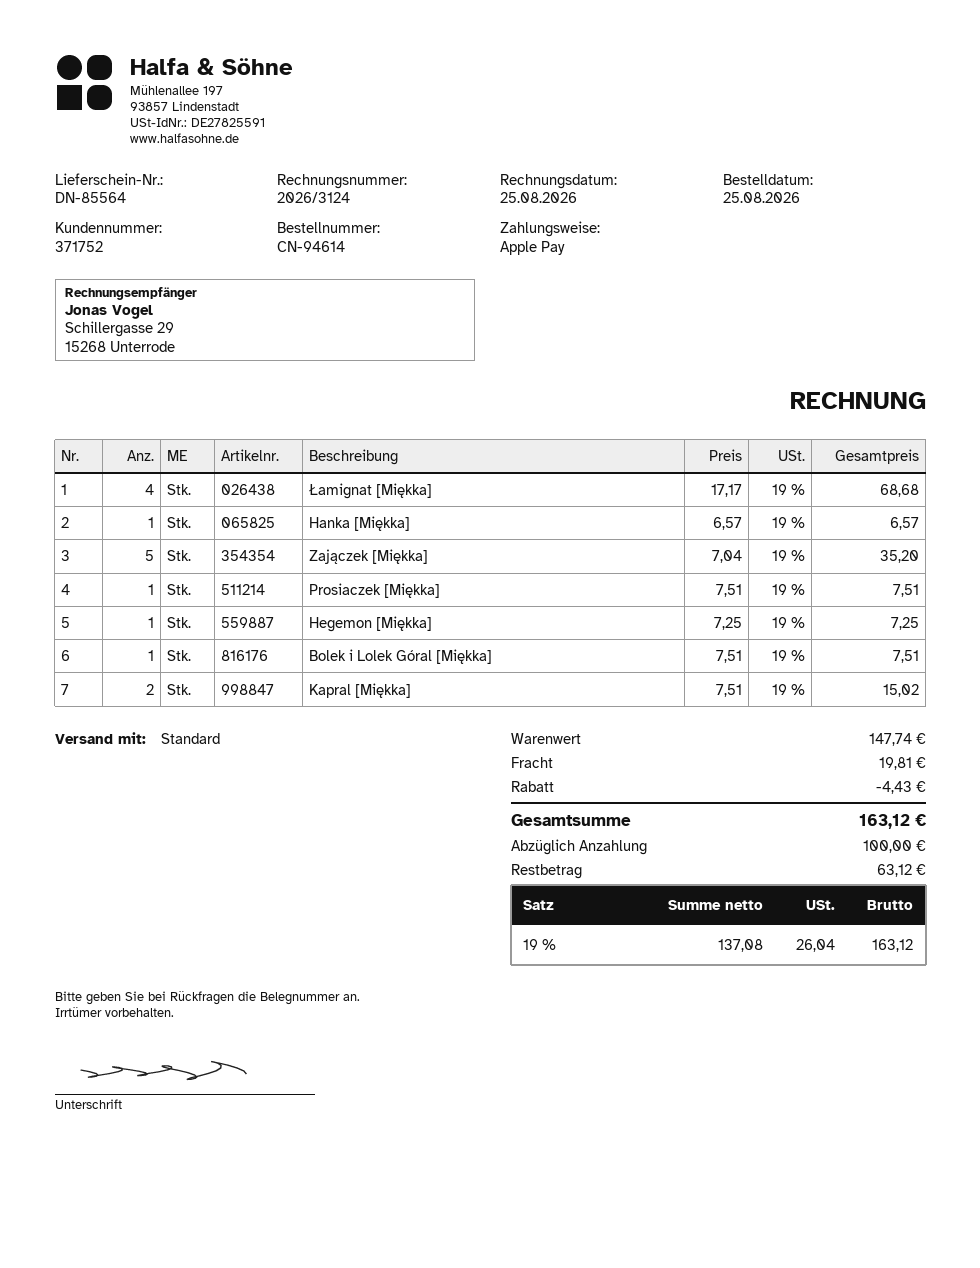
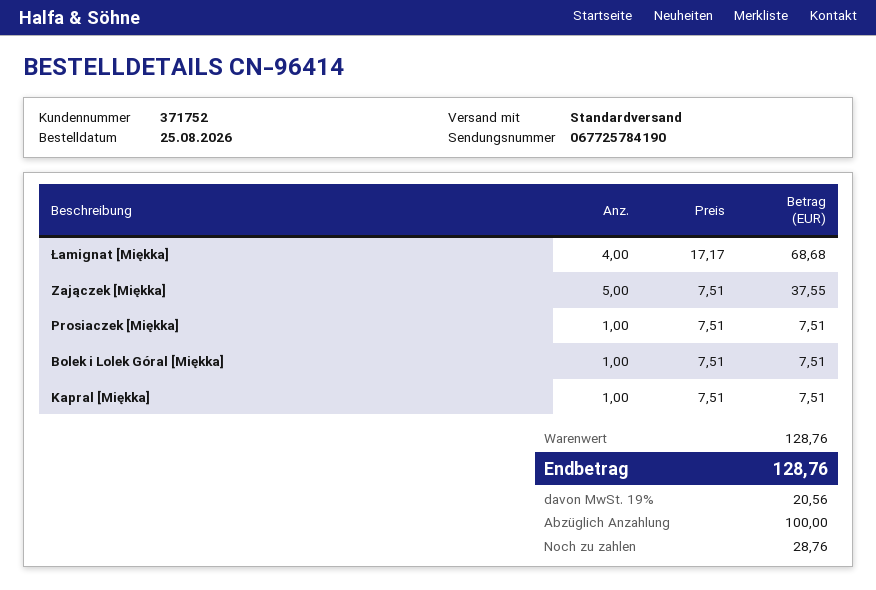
order number: CN-94614 -> CN-96414
Hanka [Miękka]: 1 x 6.57 = 6.57 -> none
Zajączek [Miękka]: 5 x 7.04 = 35.20 -> 5 x 7.51 = 37.55
Hegemon [Miękka]: 1 x 7.25 = 7.25 -> none
Kapral [Miękka]: 2 x 7.51 = 15.02 -> 1 x 7.51 = 7.51
subtotal: 147.74 -> 128.76
discount: 4.43 -> none
shipping: 19.81 -> none
tax: 19% = 26.04 -> 19% = 20.56
total: 163.12 -> 128.76
balance: 63.12 -> 28.76

